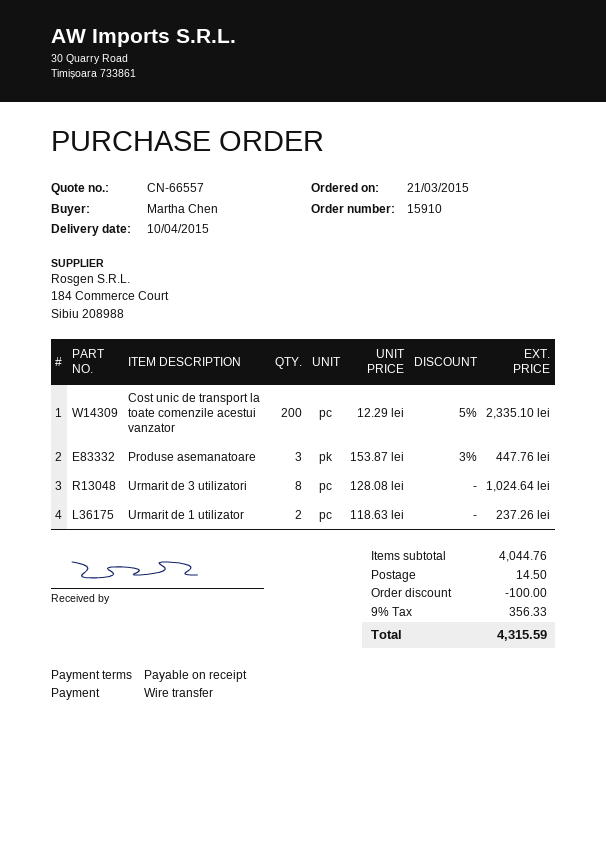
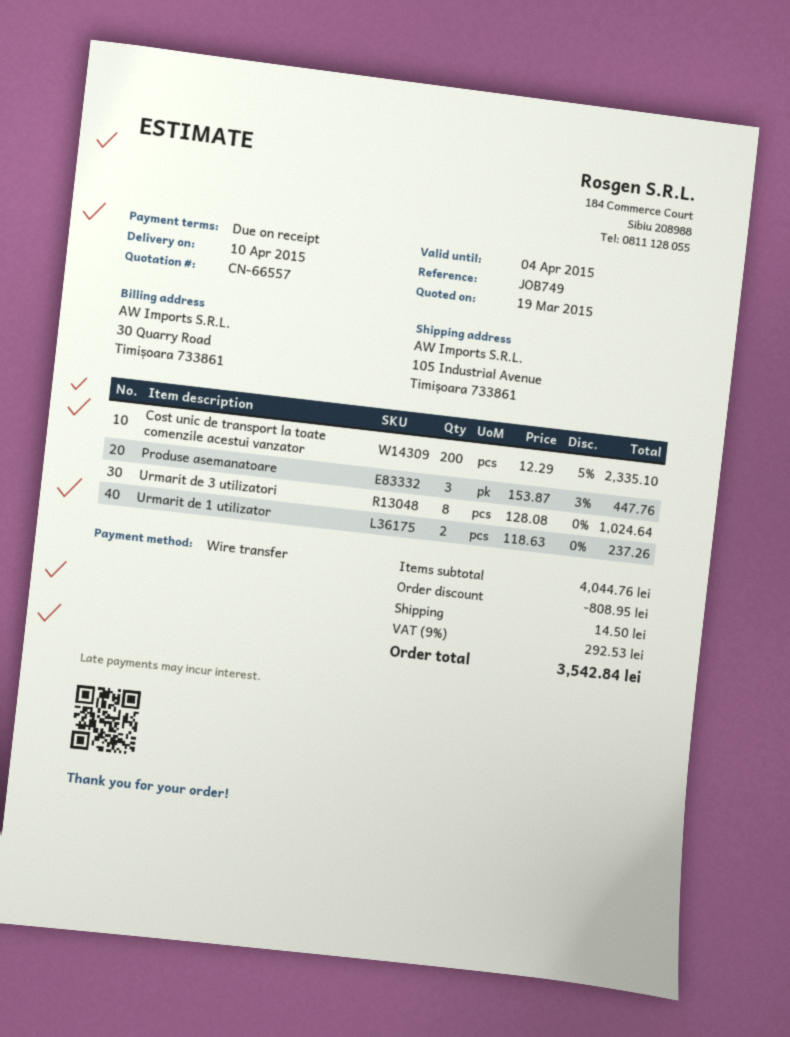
discount: 100.00 -> 808.95
tax: 9% = 356.33 -> 9% = 292.53
total: 4315.59 -> 3542.84

